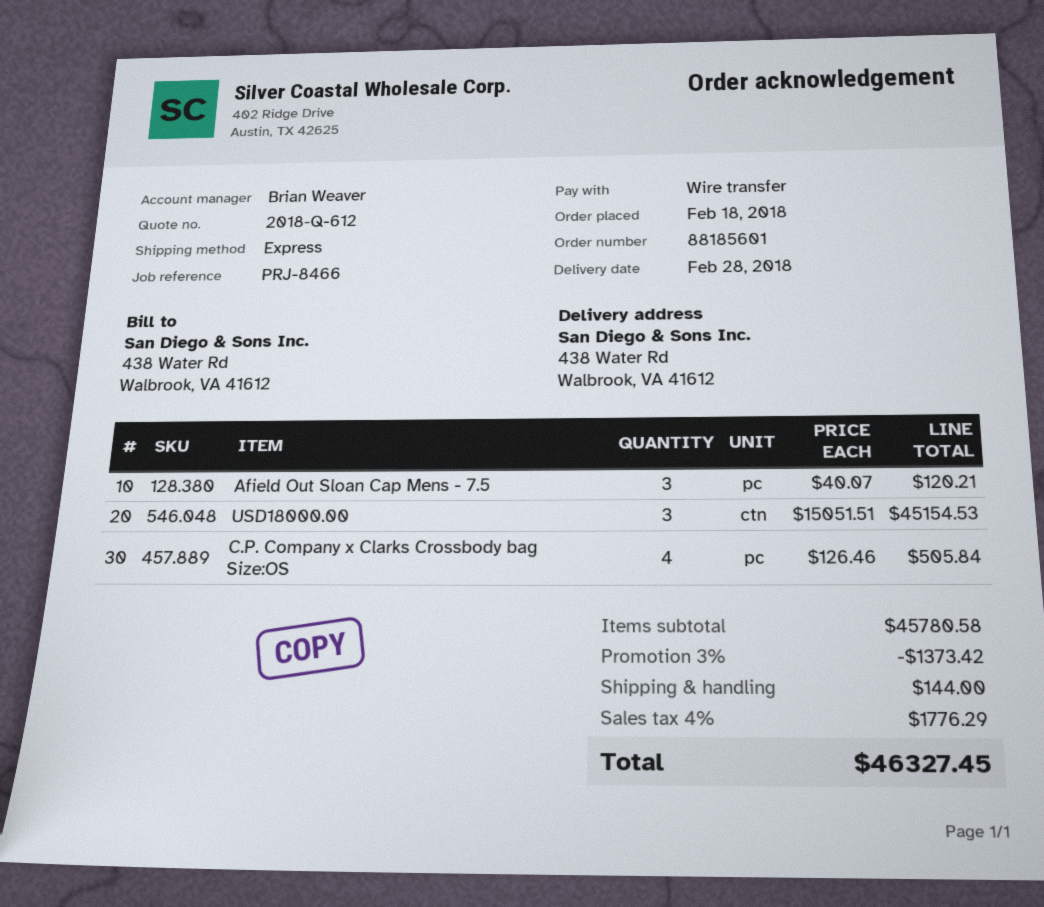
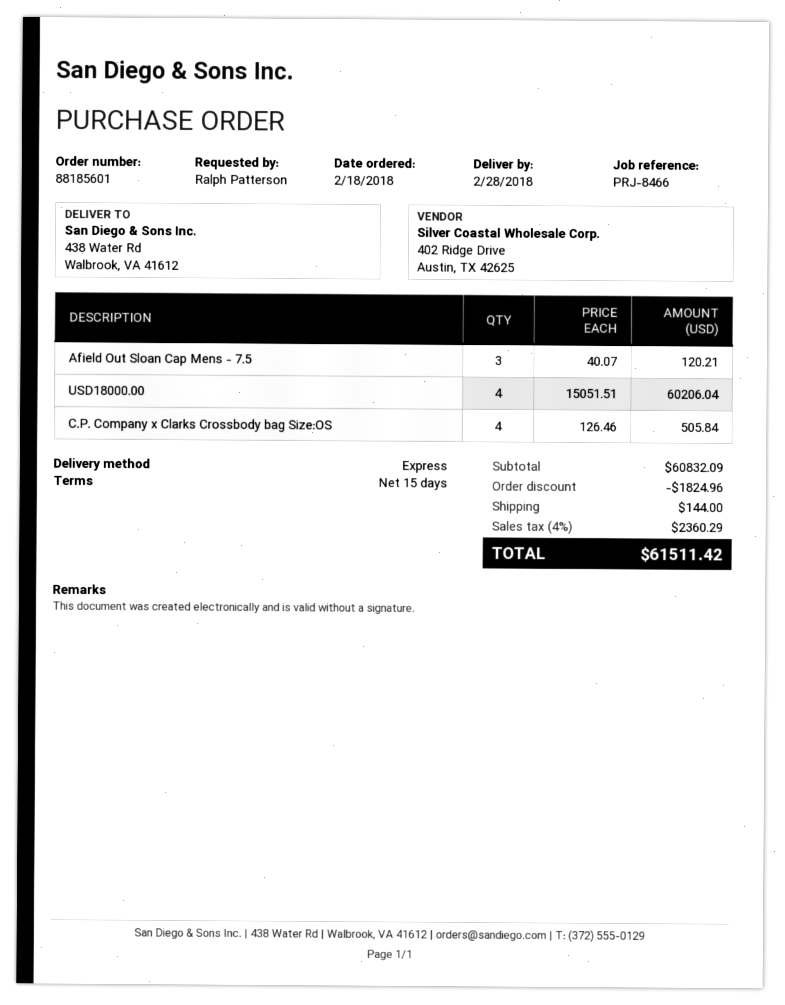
USD18000.00: 3 x 15051.51 = 45154.53 -> 4 x 15051.51 = 60206.04
subtotal: 45780.58 -> 60832.09
discount: 1373.42 -> 1824.96
tax: 4% = 1776.29 -> 4% = 2360.29
total: 46327.45 -> 61511.42

